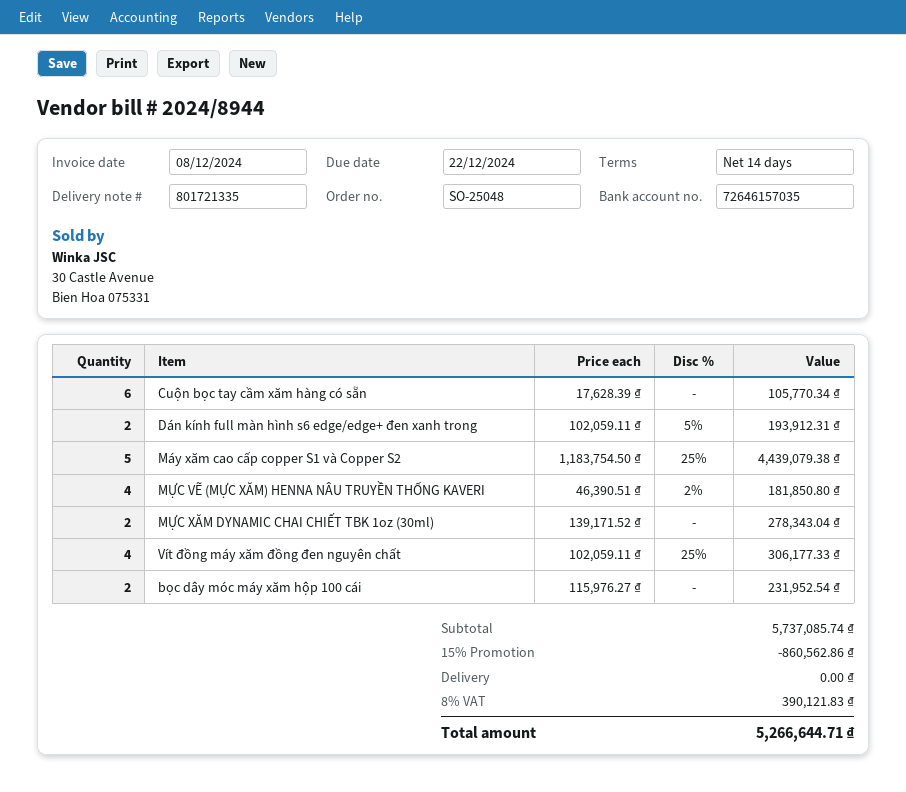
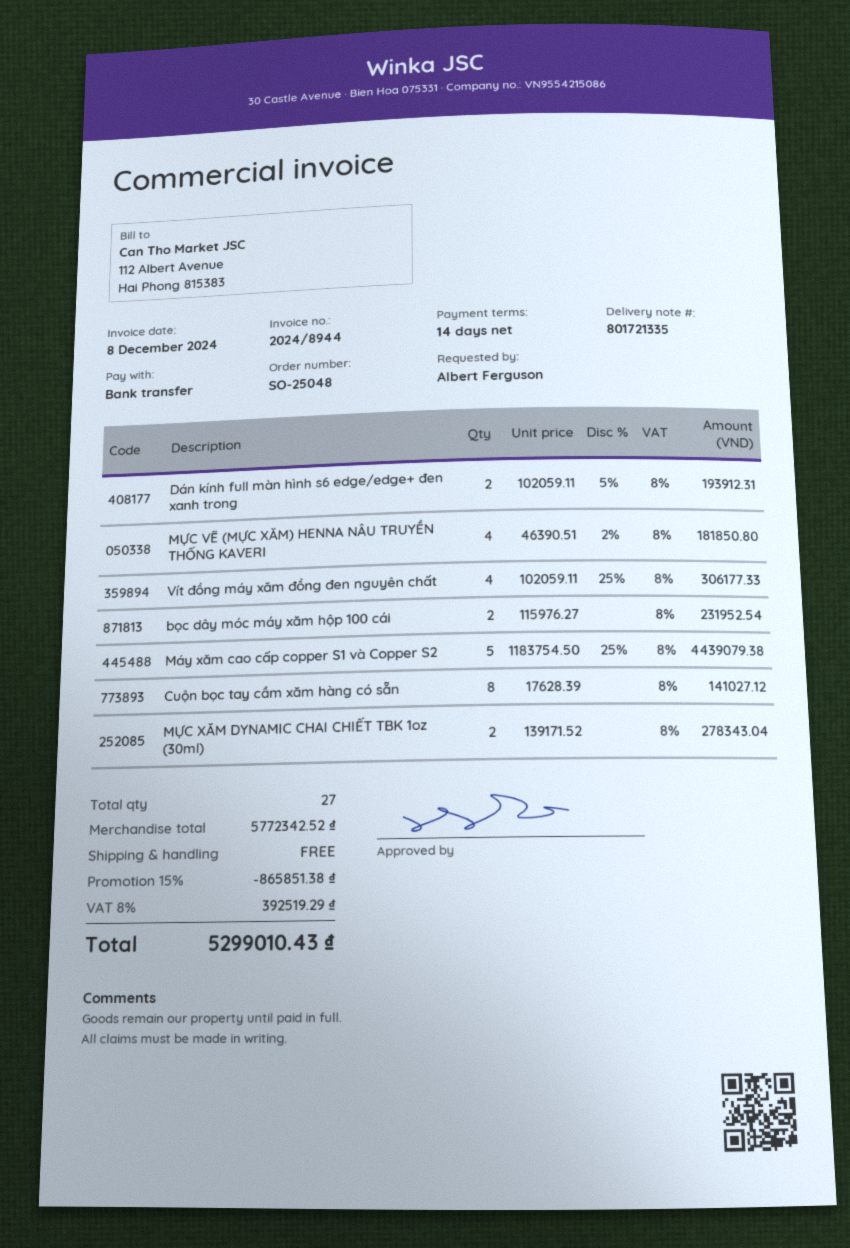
Cuộn bọc tay cầm xăm hàng có sẵn: 6 x 17628.39 = 105770.34 -> 8 x 17628.39 = 141027.12
subtotal: 5737085.74 -> 5772342.52
discount: 15% = 860562.86 -> 15% = 865851.38
tax: 8% = 390121.83 -> 8% = 392519.29
total: 5266644.71 -> 5299010.43

